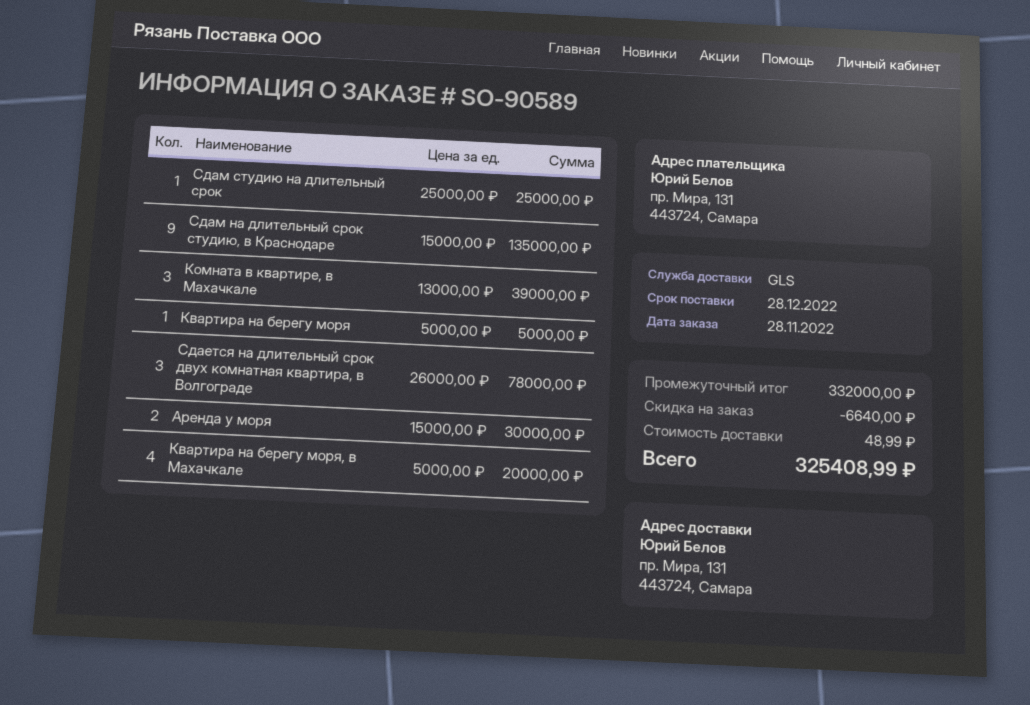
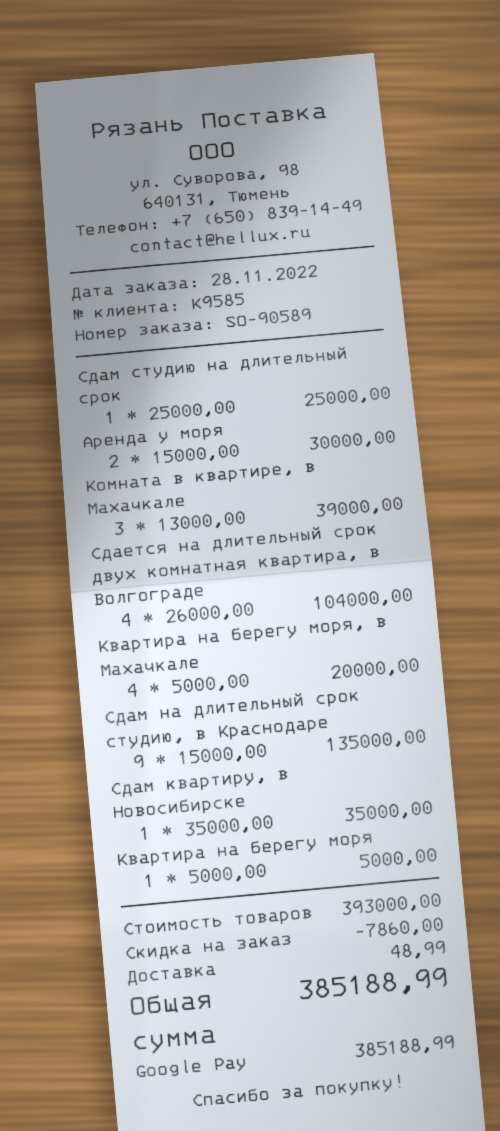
Сдается на длительный срок двух комнатная квартира, в Волгограде: 3 x 26000.00 = 78000.00 -> 4 x 26000.00 = 104000.00
Сдам квартиру, в Новосибирске: none -> 1 x 35000.00 = 35000.00
subtotal: 332000.00 -> 393000.00
discount: 6640.00 -> 7860.00
total: 325408.99 -> 385188.99

